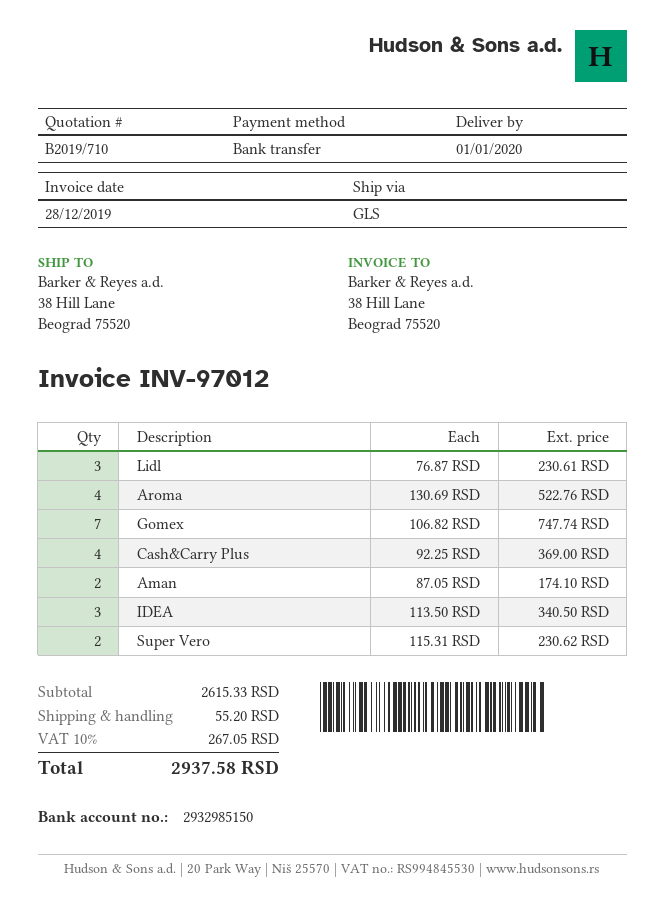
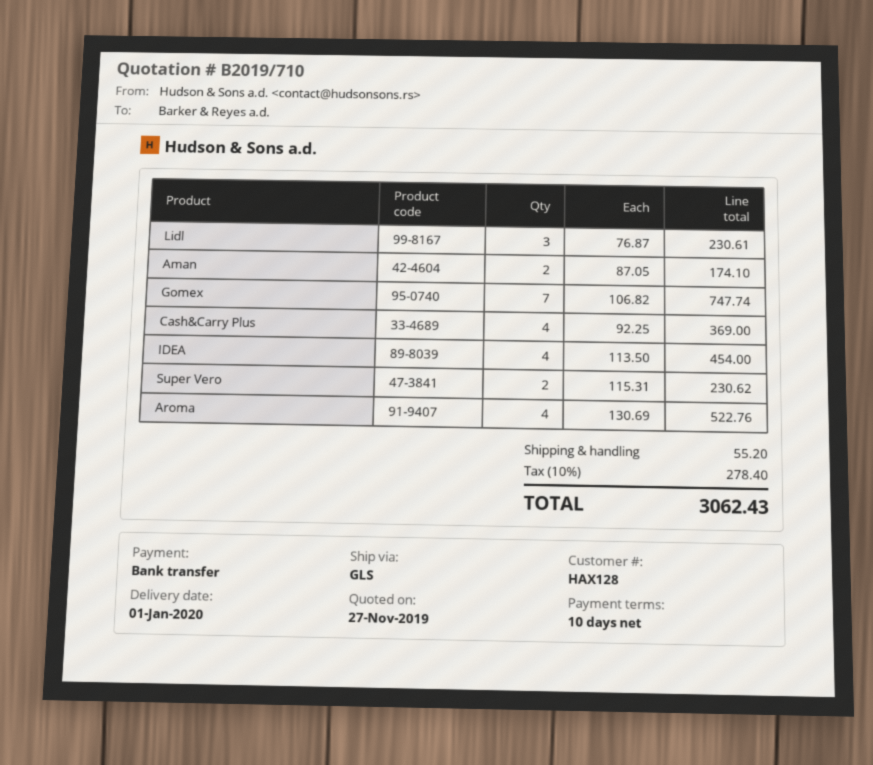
IDEA: 3 x 113.50 = 340.50 -> 4 x 113.50 = 454.00
tax: 10% = 267.05 -> 10% = 278.40
total: 2937.58 -> 3062.43

